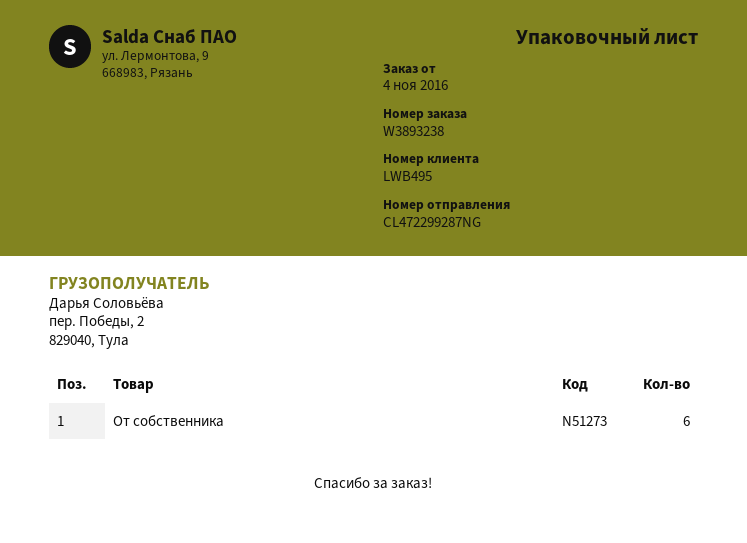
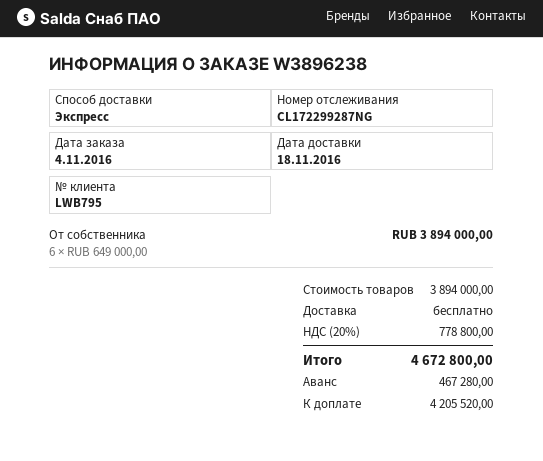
order number: W3893238 -> W3896238
customer number: LWB495 -> LWB795
tracking number: CL472299287NG -> CL172299287NG

